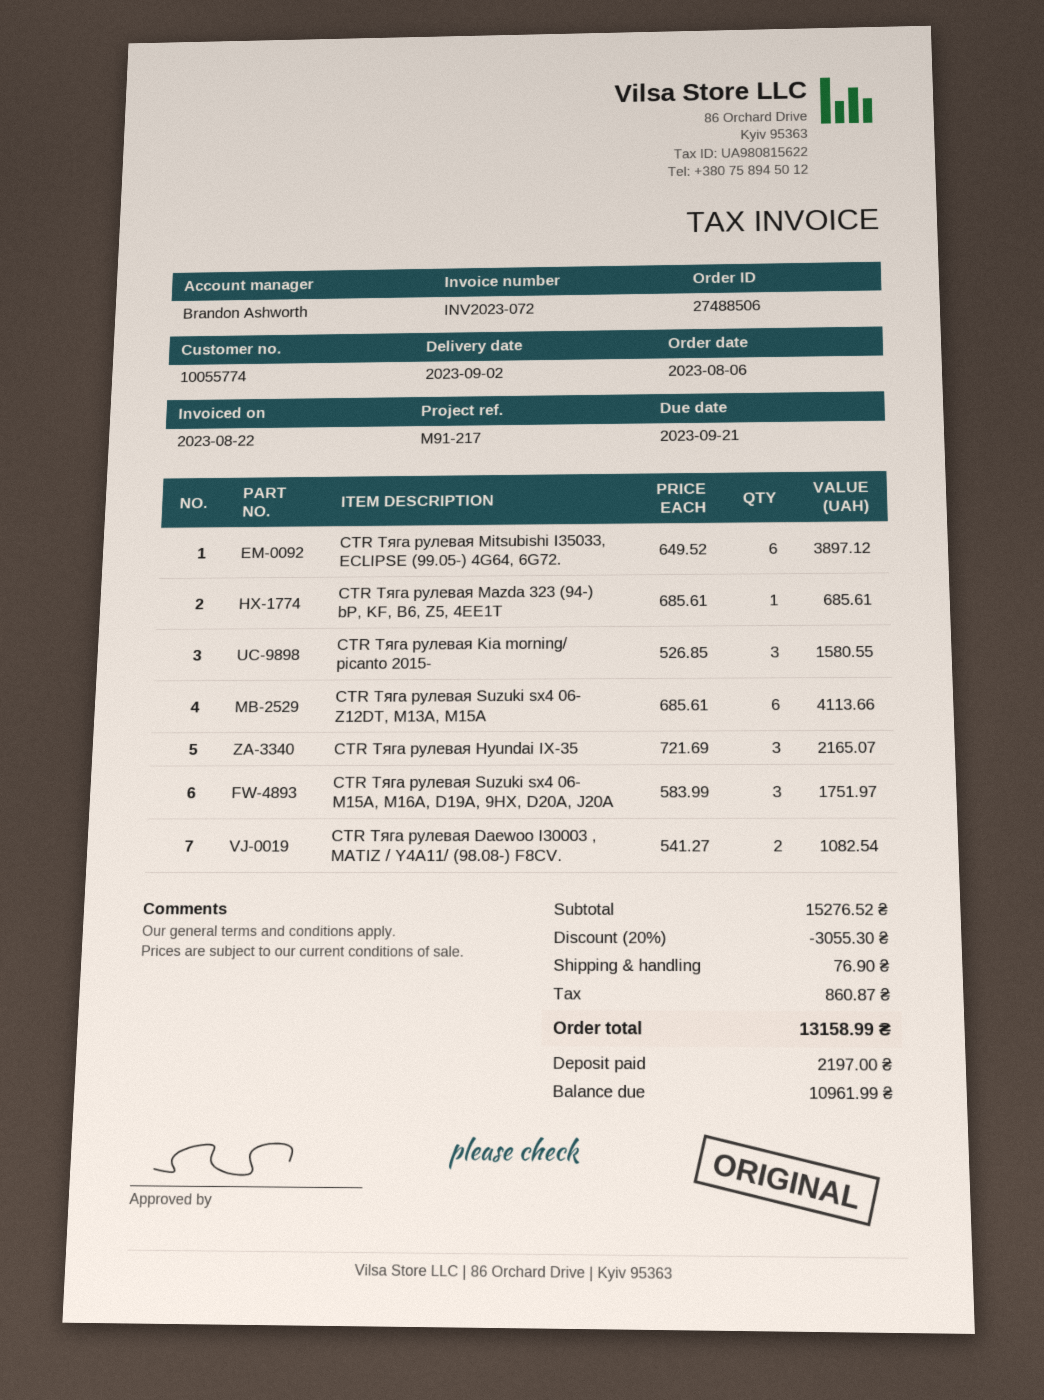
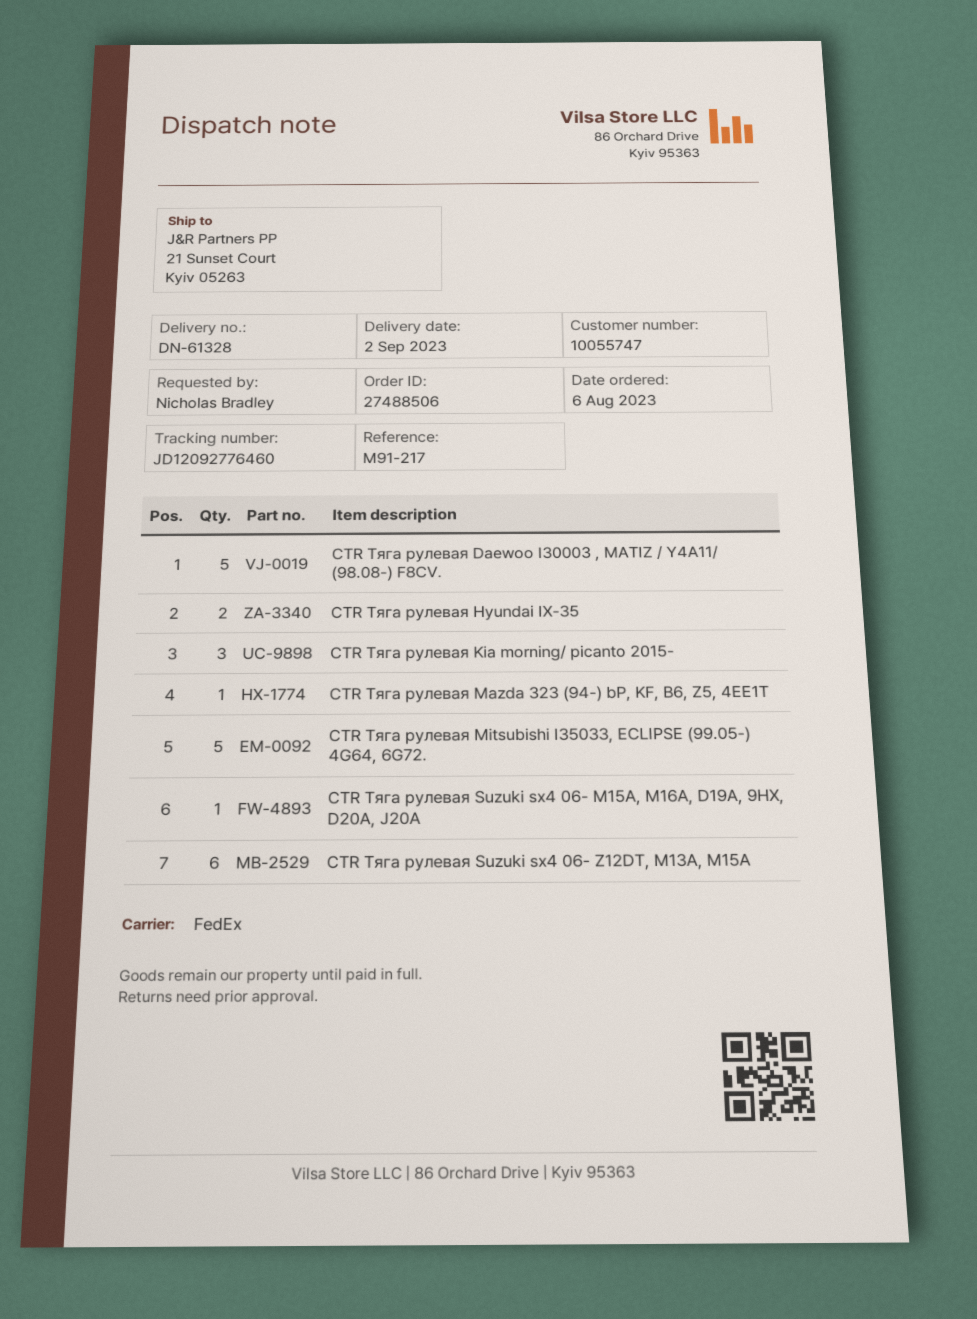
customer number: 10055774 -> 10055747
CTR Тяга рулевая Mitsubishi I35033, ECLIPSE (99.05-) 4G64, 6G72.: 6 -> 5
CTR Тяга рулевая Hyundai IX-35: 3 -> 2
CTR Тяга рулевая Suzuki sx4 06- M15A, M16A, D19A, 9HX, D20A, J20A: 3 -> 1
CTR Тяга рулевая Daewoo I30003 , MATIZ / Y4A11/ (98.08-) F8CV.: 2 -> 5

